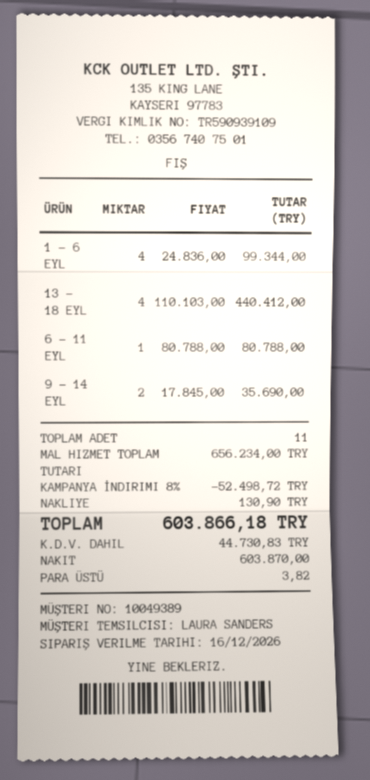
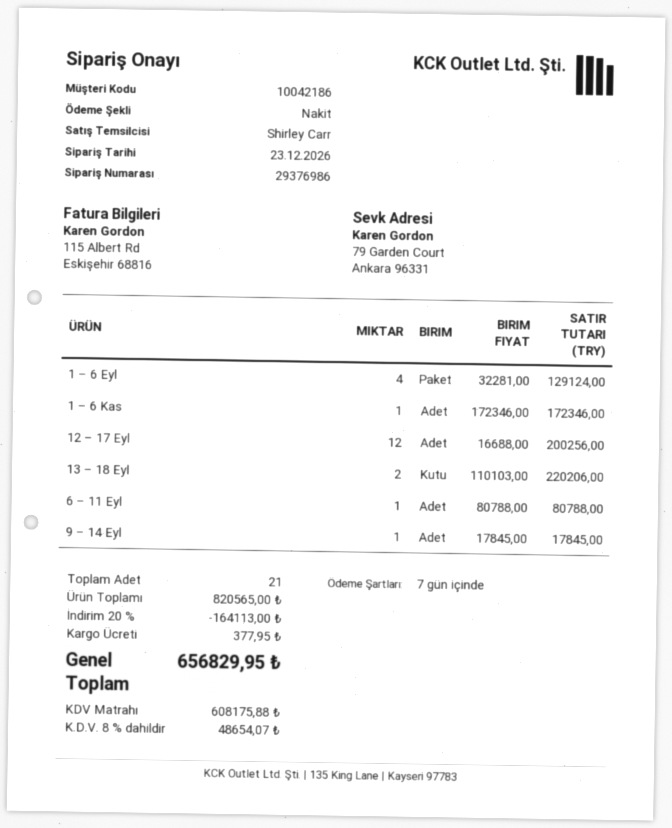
order date: 2026-12-16 -> 2026-12-23
customer number: 10049389 -> 10042186
sales rep: LAURA SANDERS -> Shirley Carr
1 – 6 EYL: 4 x 24836.00 = 99344.00 -> 4 x 32281.00 = 129124.00
13 – 18 EYL: 4 x 110103.00 = 440412.00 -> 2 x 110103.00 = 220206.00
9 – 14 EYL: 2 x 17845.00 = 35690.00 -> 1 x 17845.00 = 17845.00
1 – 6 Kas: none -> 1 x 172346.00 = 172346.00
12 – 17 Eyl: none -> 12 x 16688.00 = 200256.00
total quantity: 11 -> 21
subtotal: 656234.00 -> 820565.00
discount: 8% = 52498.72 -> 20% = 164113.00
shipping: 130.90 -> 377.95
tax: 44730.83 -> 48654.07
total: 603866.18 -> 656829.95

